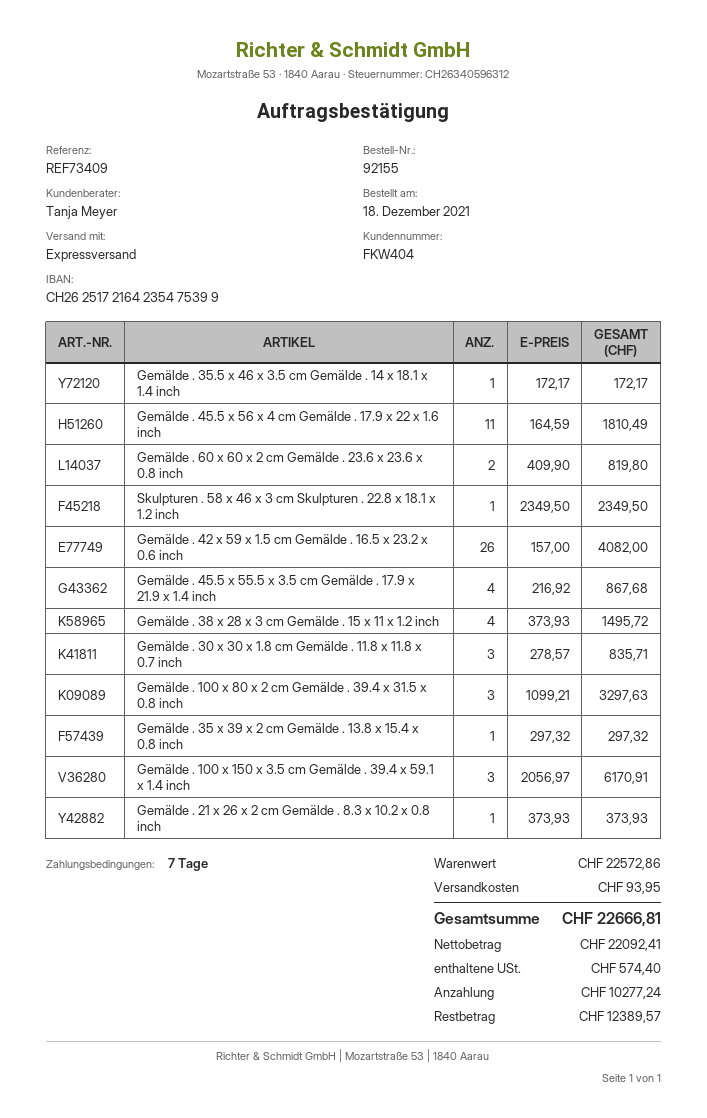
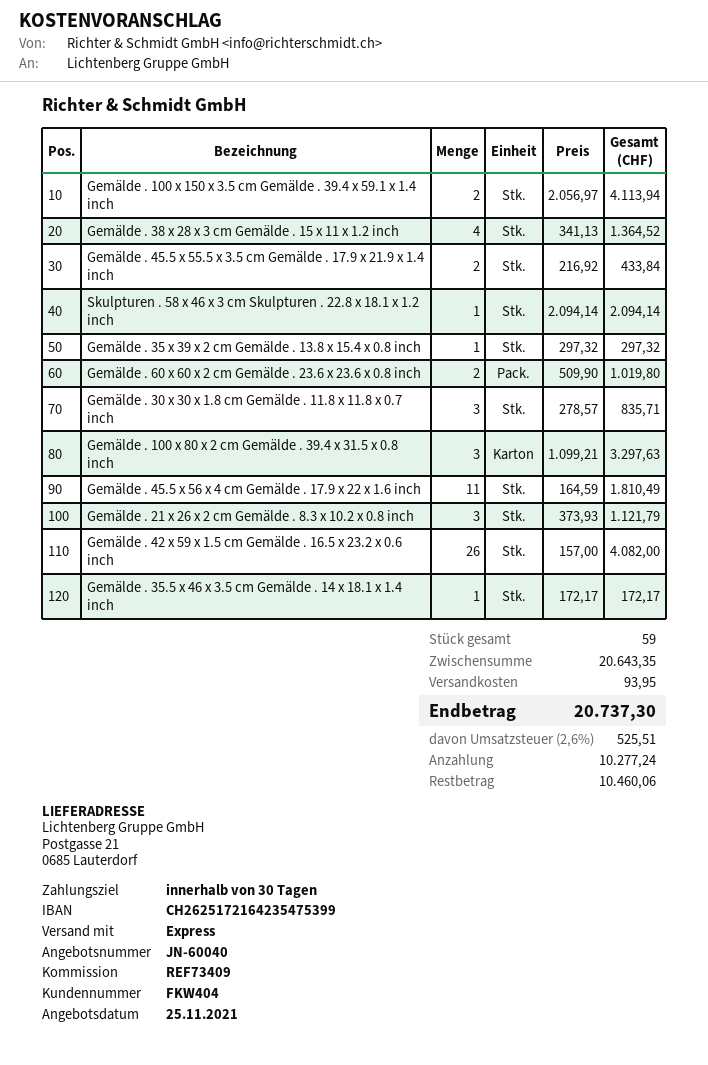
payment terms: 7 days -> 30 days
Gemälde . 60 x 60 x 2 cm Gemälde . 23.6 x 23.6 x 0.8 inch: 2 x 409.90 = 819.80 -> 2 x 509.90 = 1019.80
Skulpturen . 58 x 46 x 3 cm Skulpturen . 22.8 x 18.1 x 1.2 inch: 1 x 2349.50 = 2349.50 -> 1 x 2094.14 = 2094.14
Gemälde . 45.5 x 55.5 x 3.5 cm Gemälde . 17.9 x 21.9 x 1.4 inch: 4 x 216.92 = 867.68 -> 2 x 216.92 = 433.84
Gemälde . 38 x 28 x 3 cm Gemälde . 15 x 11 x 1.2 inch: 4 x 373.93 = 1495.72 -> 4 x 341.13 = 1364.52
Gemälde . 100 x 150 x 3.5 cm Gemälde . 39.4 x 59.1 x 1.4 inch: 3 x 2056.97 = 6170.91 -> 2 x 2056.97 = 4113.94
Gemälde . 21 x 26 x 2 cm Gemälde . 8.3 x 10.2 x 0.8 inch: 1 x 373.93 = 373.93 -> 3 x 373.93 = 1121.79
subtotal: 22572.86 -> 20643.35
tax: 574.40 -> 525.51
total: 22666.81 -> 20737.30
balance: 12389.57 -> 10460.06

